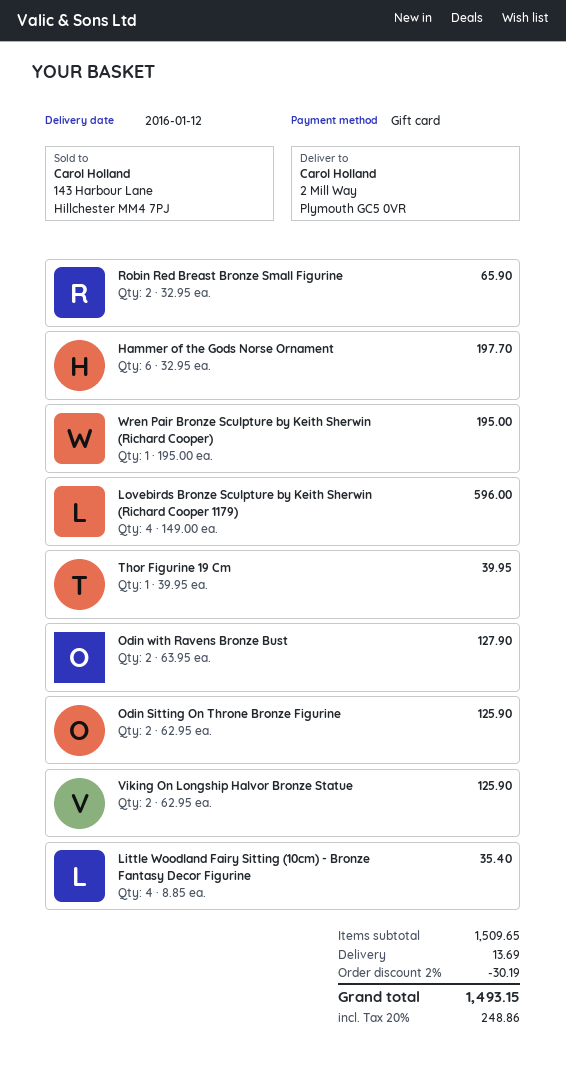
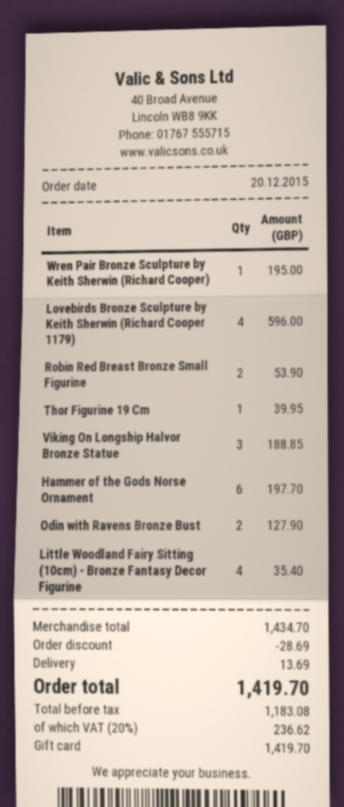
Robin Red Breast Bronze Small Figurine: 2 for 65.90 -> 2 for 53.90
Odin Sitting On Throne Bronze Figurine: 2 for 125.90 -> none
Viking On Longship Halvor Bronze Statue: 2 for 125.90 -> 3 for 188.85
subtotal: 1509.65 -> 1434.70
discount: 30.19 -> 28.69
tax: 20% = 248.86 -> 20% = 236.62
total: 1493.15 -> 1419.70

